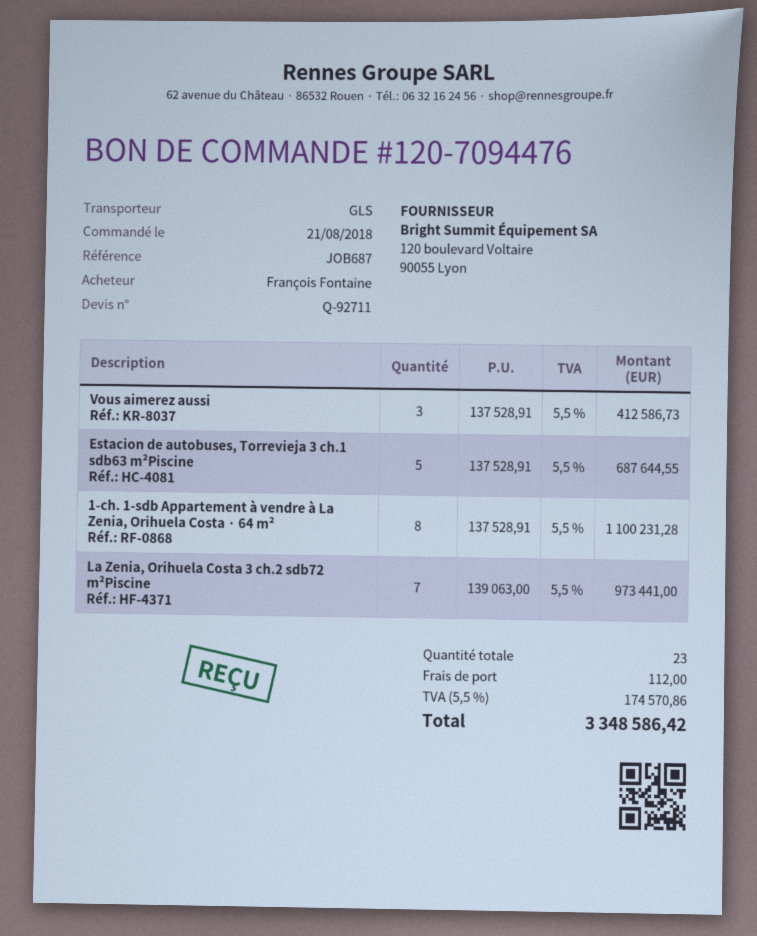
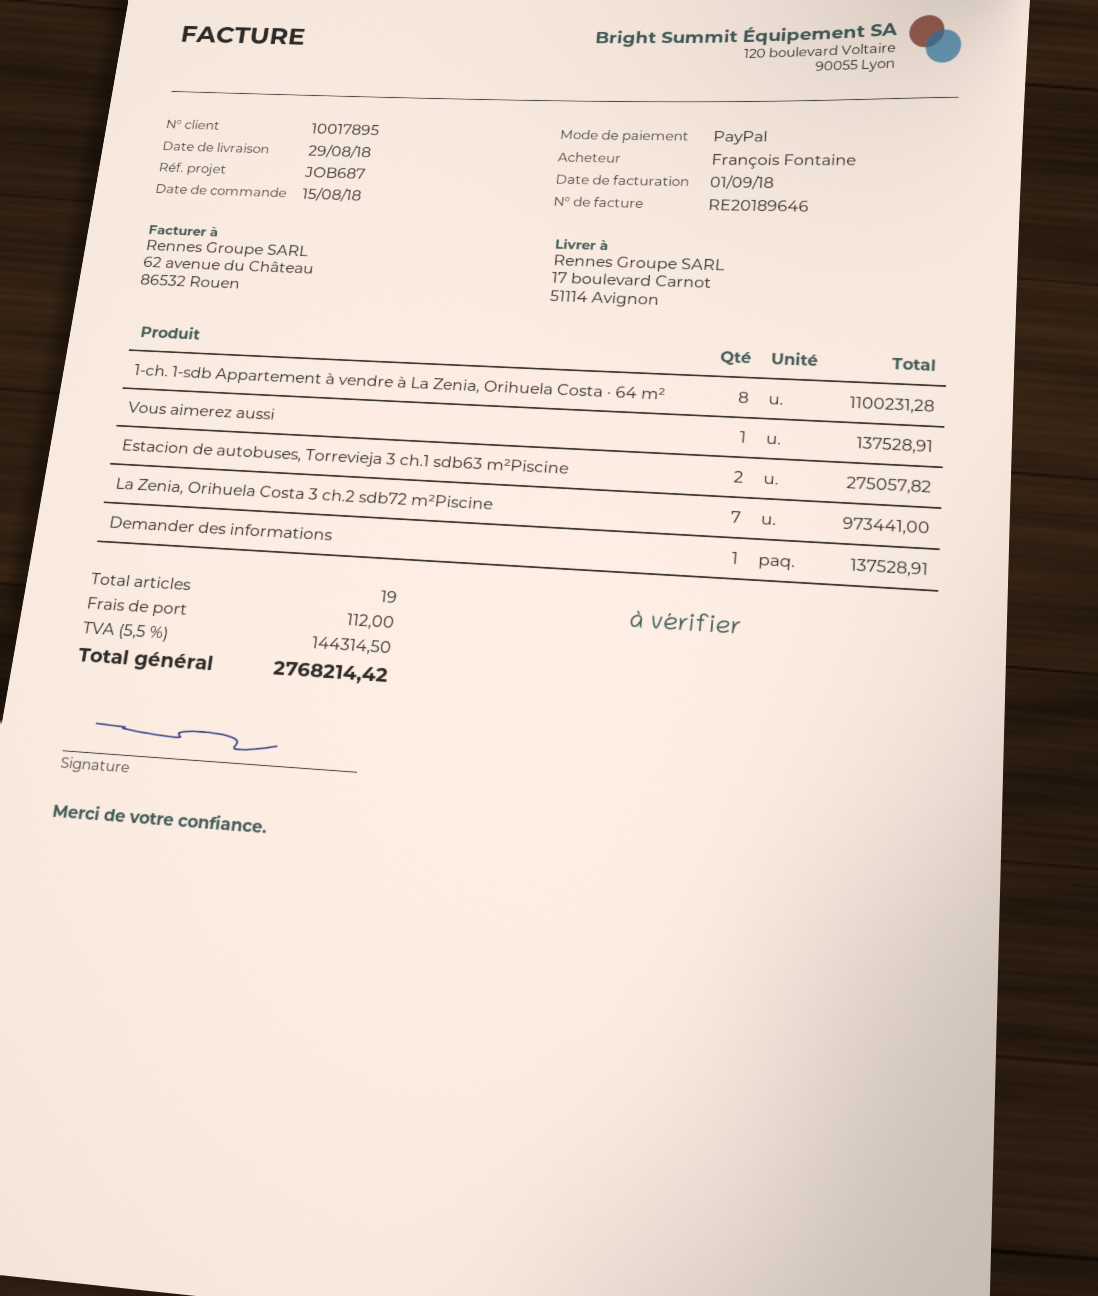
order date: 2018-08-21 -> 2018-08-15
Vous aimerez aussi: 3 for 412586.73 -> 1 for 137528.91
Estacion de autobuses, Torrevieja 3 ch.1 sdb63 m²Piscine: 5 for 687644.55 -> 2 for 275057.82
Demander des informations: none -> 1 for 137528.91
total quantity: 23 -> 19
tax: 5.5% = 174570.86 -> 5.5% = 144314.50
total: 3348586.42 -> 2768214.42

